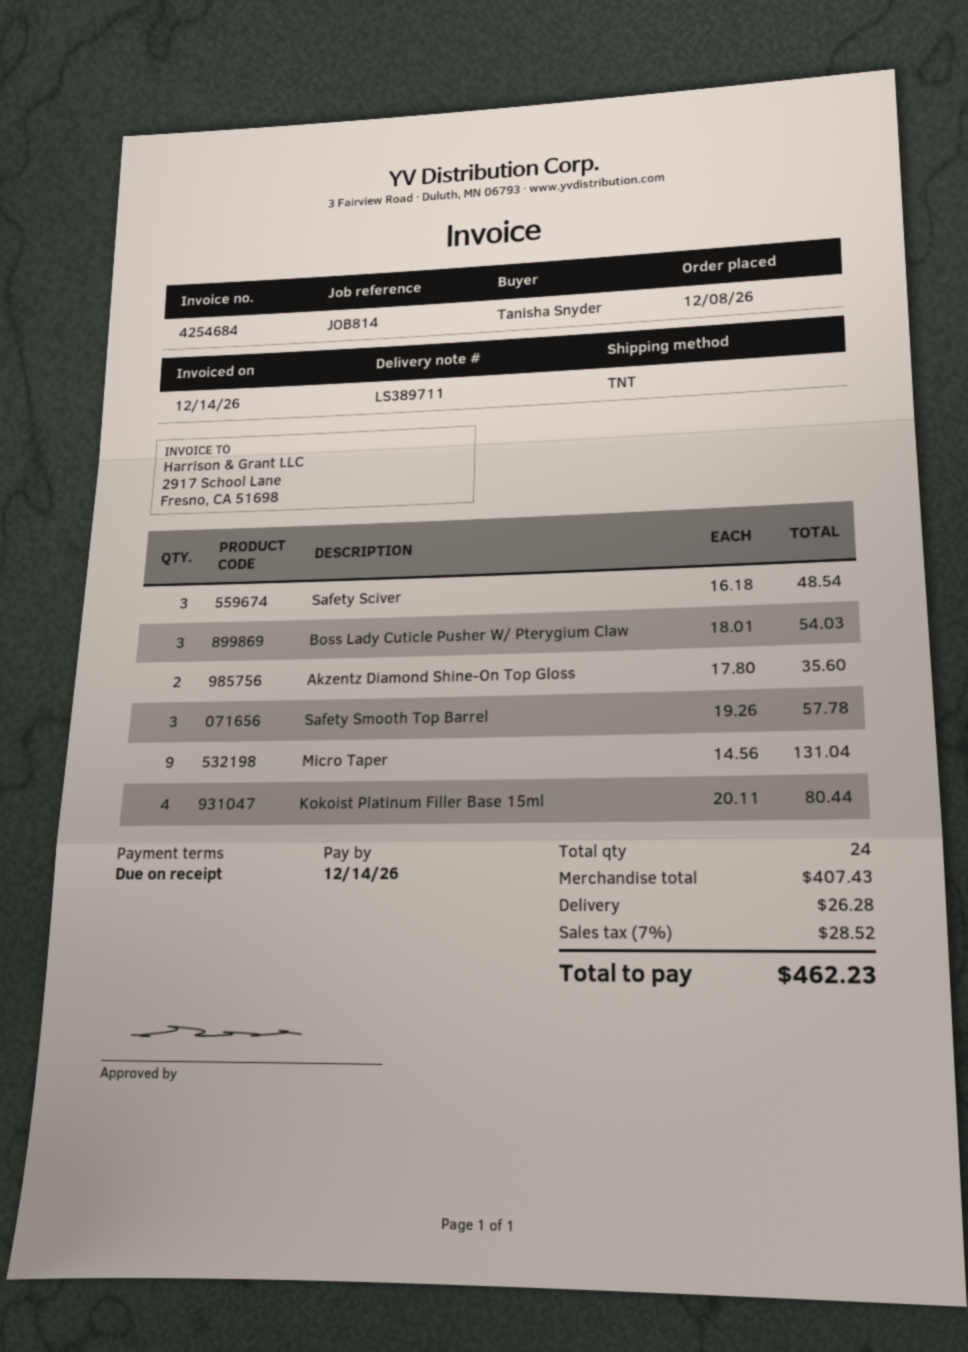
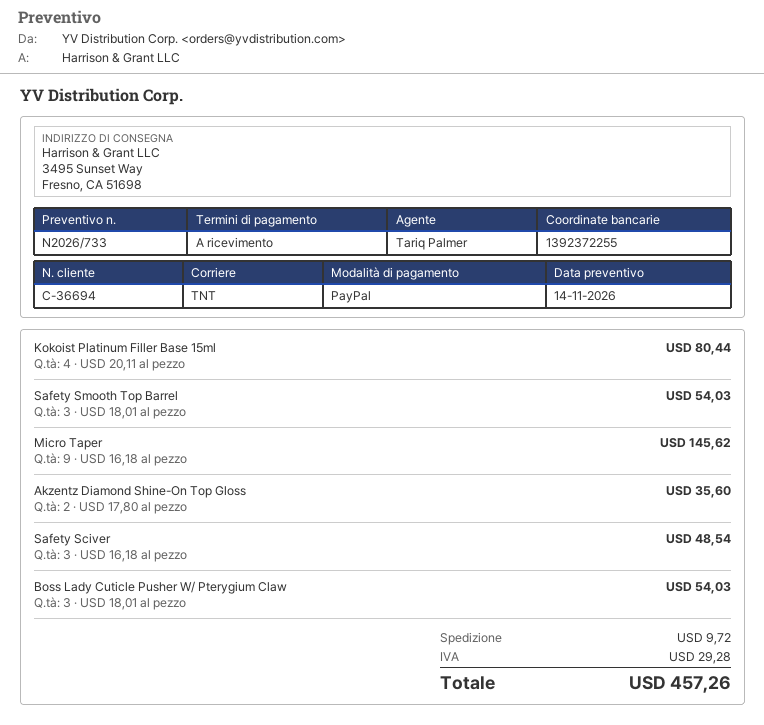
Safety Smooth Top Barrel: 3 x 19.26 = 57.78 -> 3 x 18.01 = 54.03
Micro Taper: 9 x 14.56 = 131.04 -> 9 x 16.18 = 145.62
shipping: 26.28 -> 9.72
tax: 28.52 -> 29.28
total: 462.23 -> 457.26

